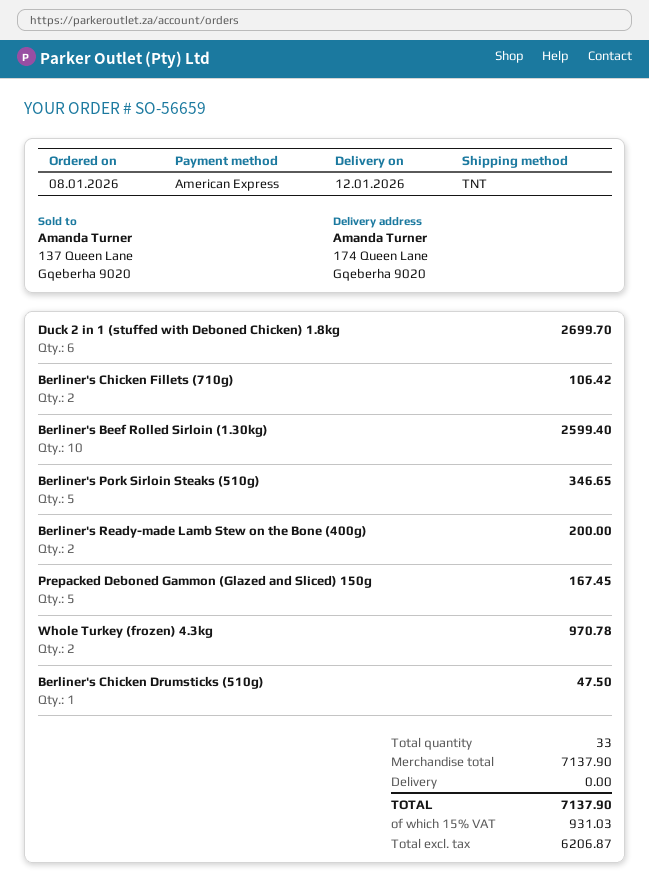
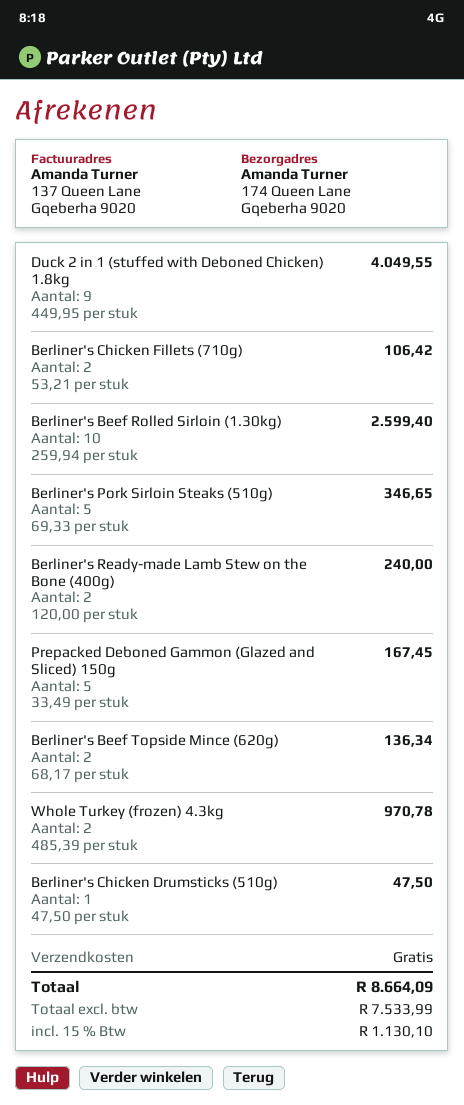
Duck 2 in 1 (stuffed with Deboned Chicken) 1.8kg: 6 for 2699.70 -> 9 for 4049.55
Berliner's Ready-made Lamb Stew on the Bone (400g): 2 for 200.00 -> 2 for 240.00
Berliner's Beef Topside Mince (620g): none -> 2 for 136.34
net: 6206.87 -> 7533.99
tax: 15% = 931.03 -> 15% = 1130.10
total: 7137.90 -> 8664.09

